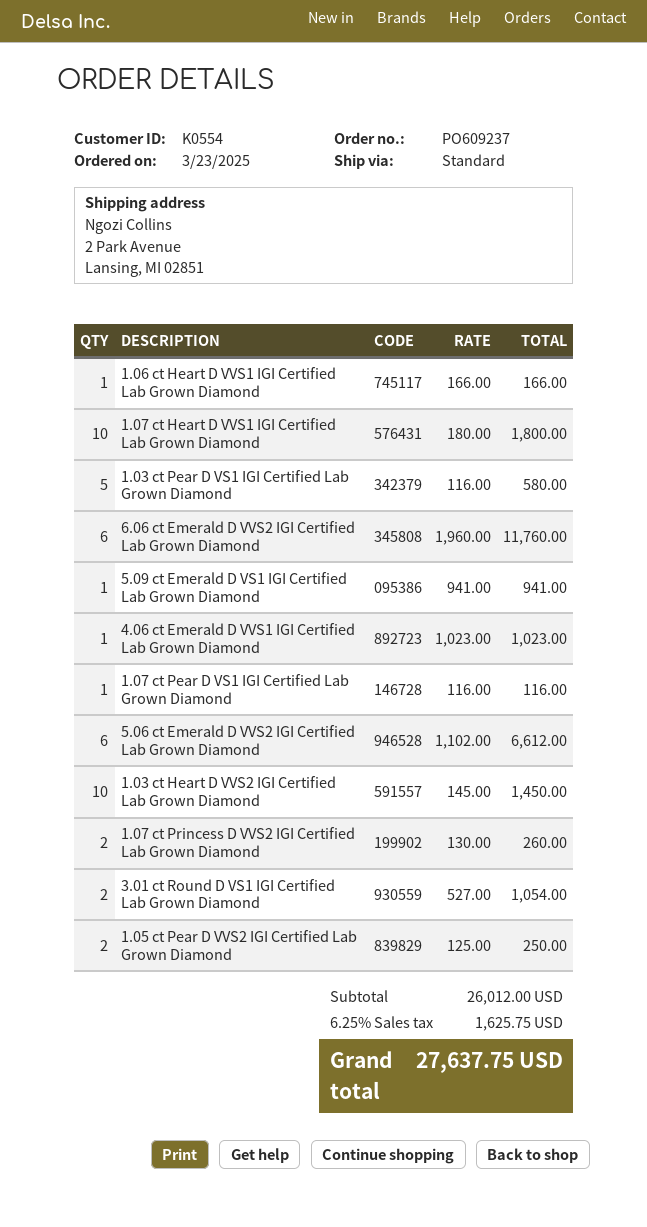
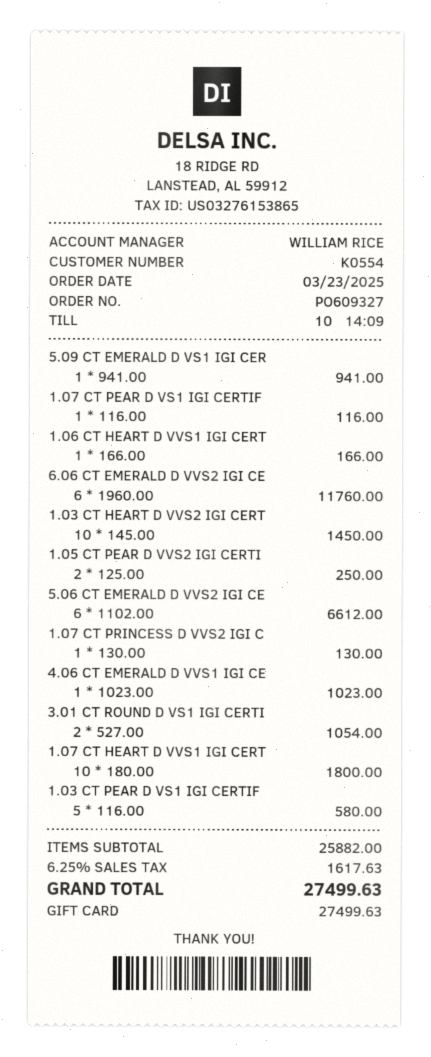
order number: PO609237 -> PO609327
1.07 ct Princess D VVS2 IGI Certified Lab Grown Diamond: 2 x 130.00 = 260.00 -> 1 x 130.00 = 130.00
subtotal: 26012.00 -> 25882.00
tax: 6.25% = 1625.75 -> 6.25% = 1617.63
total: 27637.75 -> 27499.63

